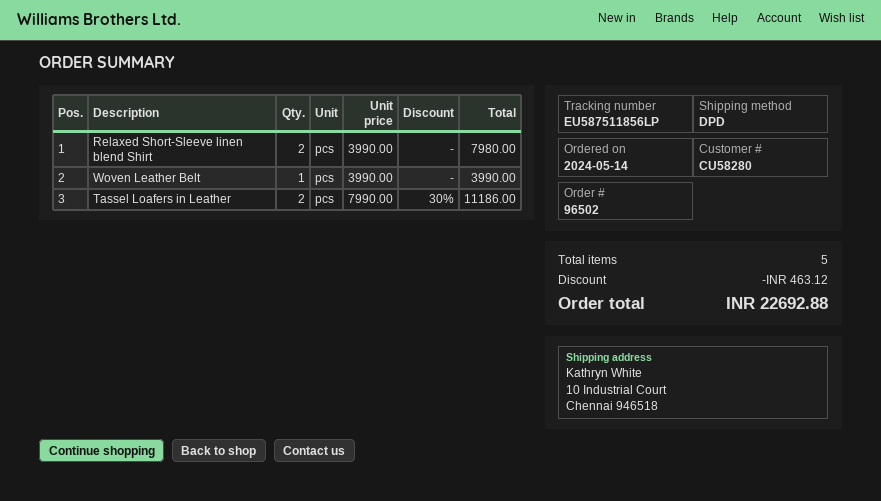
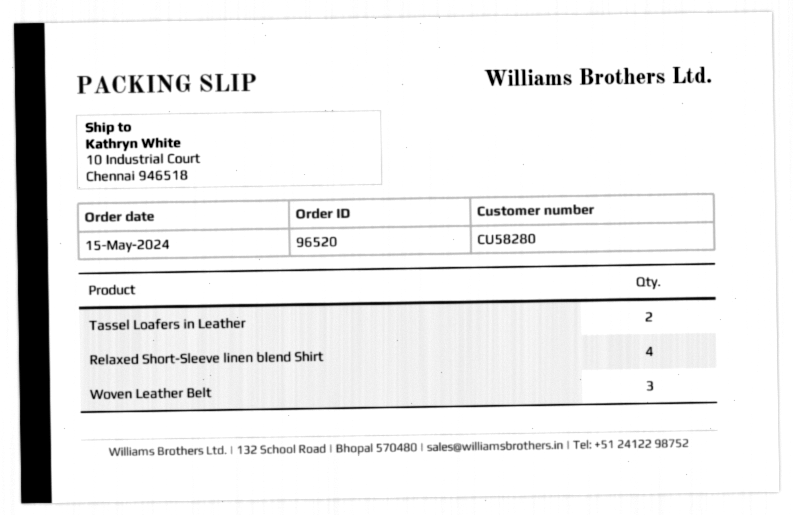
order number: 96502 -> 96520
order date: 2024-05-14 -> 2024-05-15
Relaxed Short-Sleeve linen blend Shirt: 2 -> 4
Woven Leather Belt: 1 -> 3

